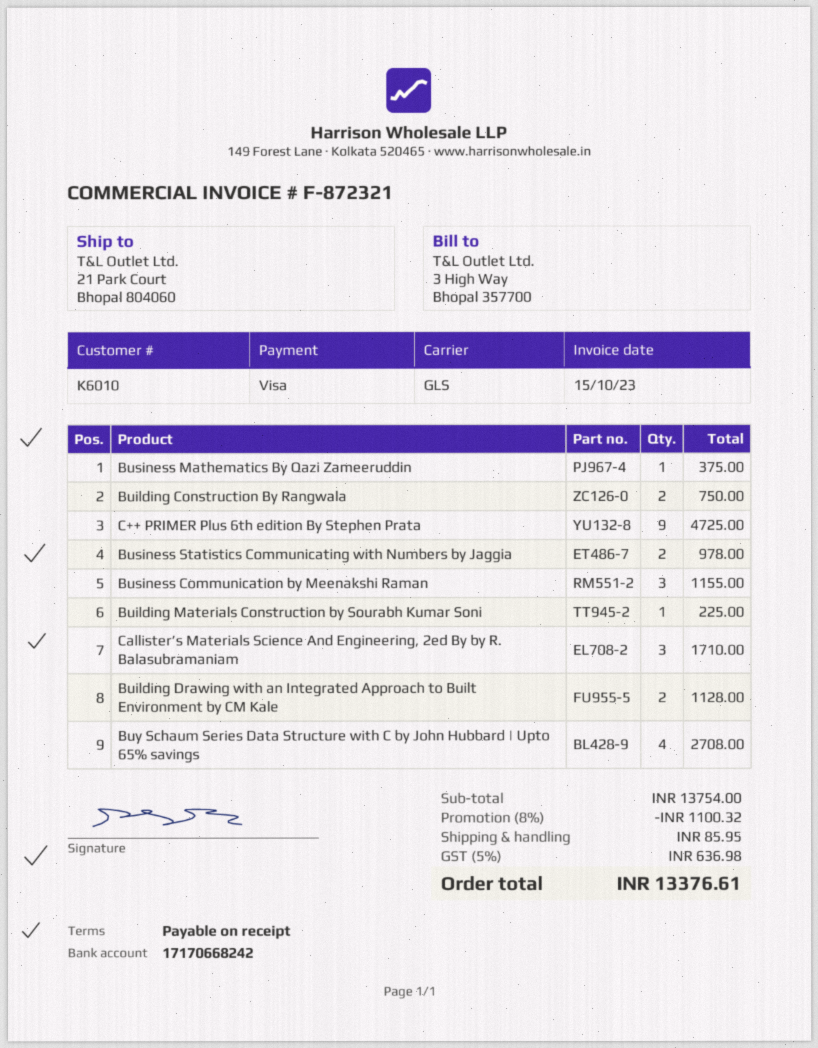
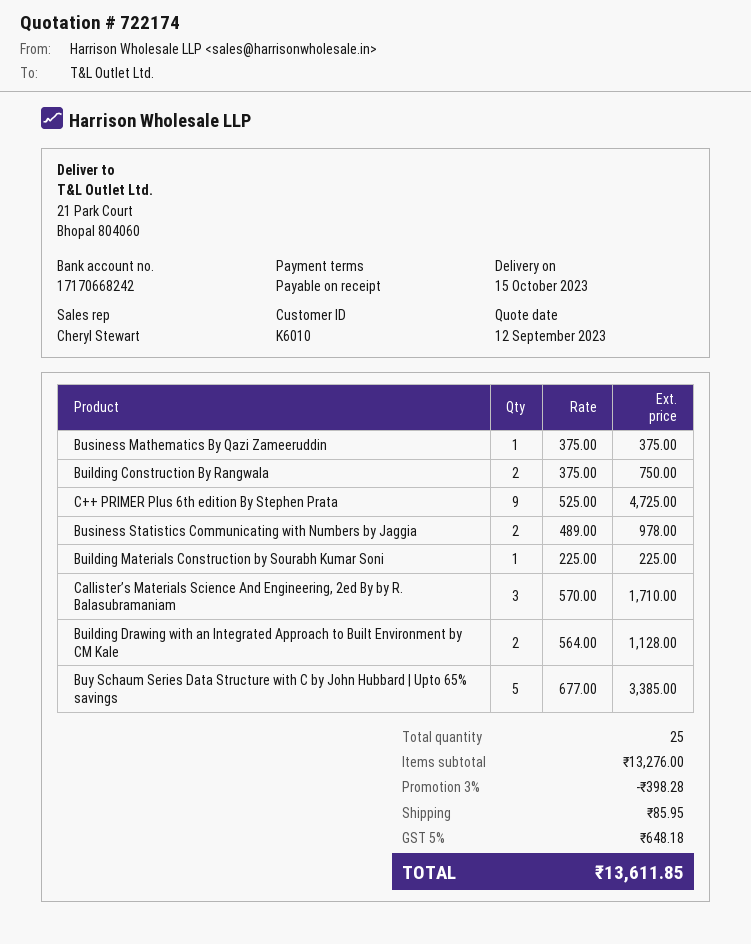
Business Communication by Meenakshi Raman: 3 for 1155.00 -> none
Buy Schaum Series Data Structure with C by John Hubbard | Upto 65% savings: 4 for 2708.00 -> 5 for 3385.00
subtotal: 13754.00 -> 13276.00
discount: 8% = 1100.32 -> 3% = 398.28
tax: 5% = 636.98 -> 5% = 648.18
total: 13376.61 -> 13611.85

